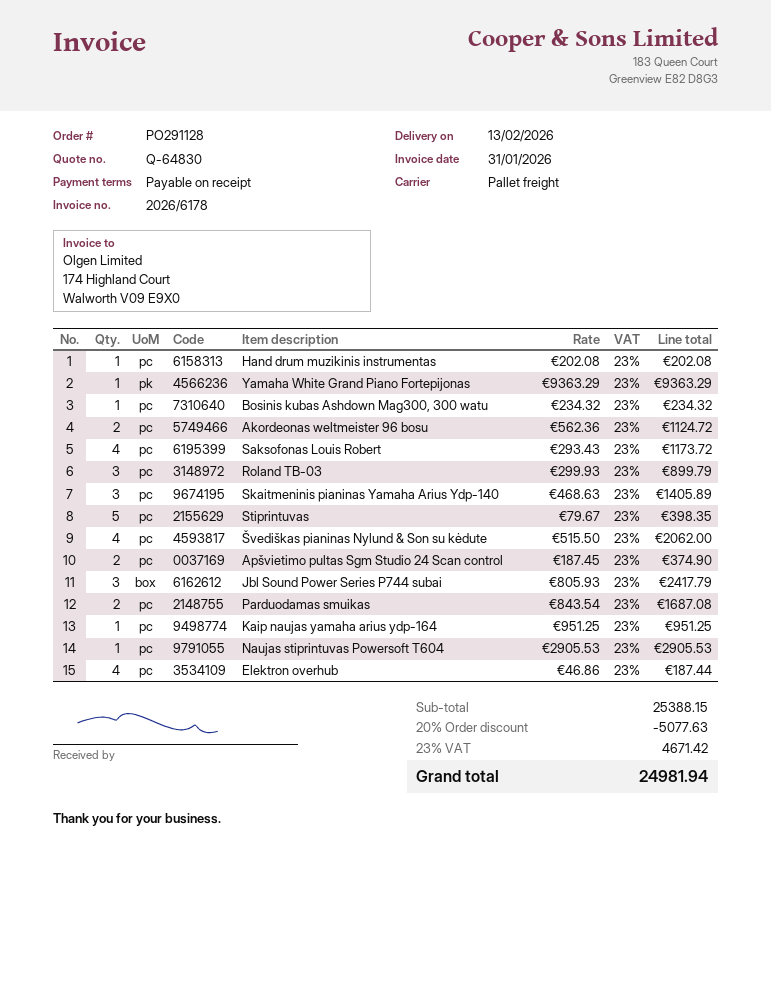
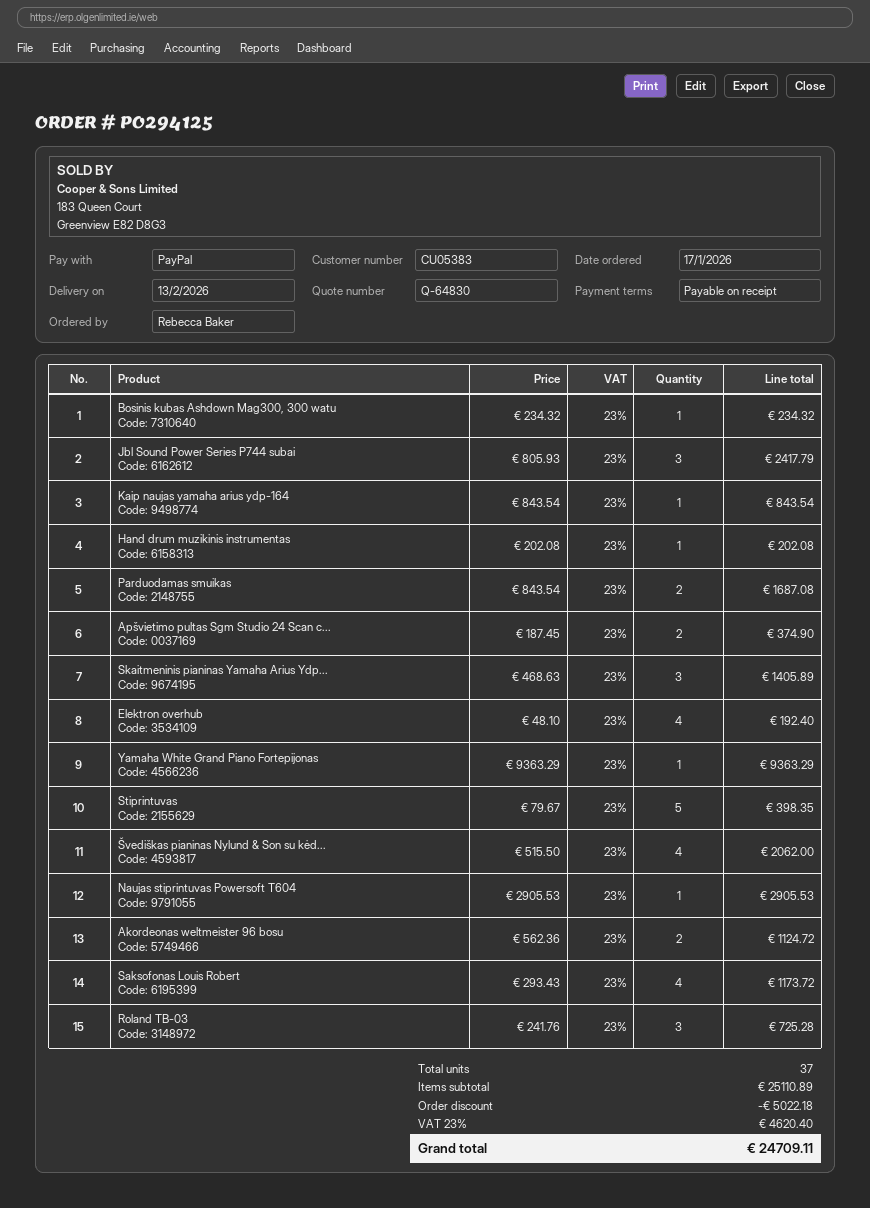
order number: PO291128 -> PO294125
Roland TB-03: 3 x 299.93 = 899.79 -> 3 x 241.76 = 725.28
Kaip naujas yamaha arius ydp-164: 1 x 951.25 = 951.25 -> 1 x 843.54 = 843.54
Elektron overhub: 4 x 46.86 = 187.44 -> 4 x 48.10 = 192.40
subtotal: 25388.15 -> 25110.89
discount: 5077.63 -> 5022.18
tax: 23% = 4671.42 -> 23% = 4620.40
total: 24981.94 -> 24709.11

